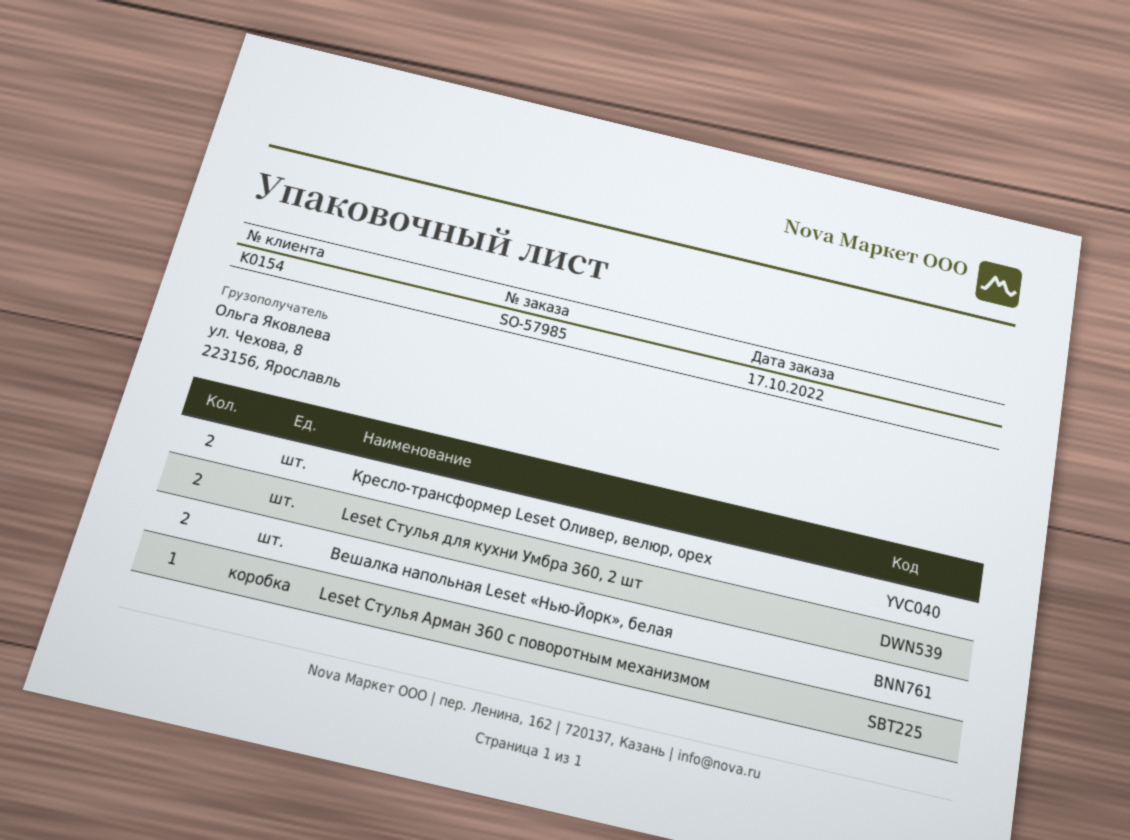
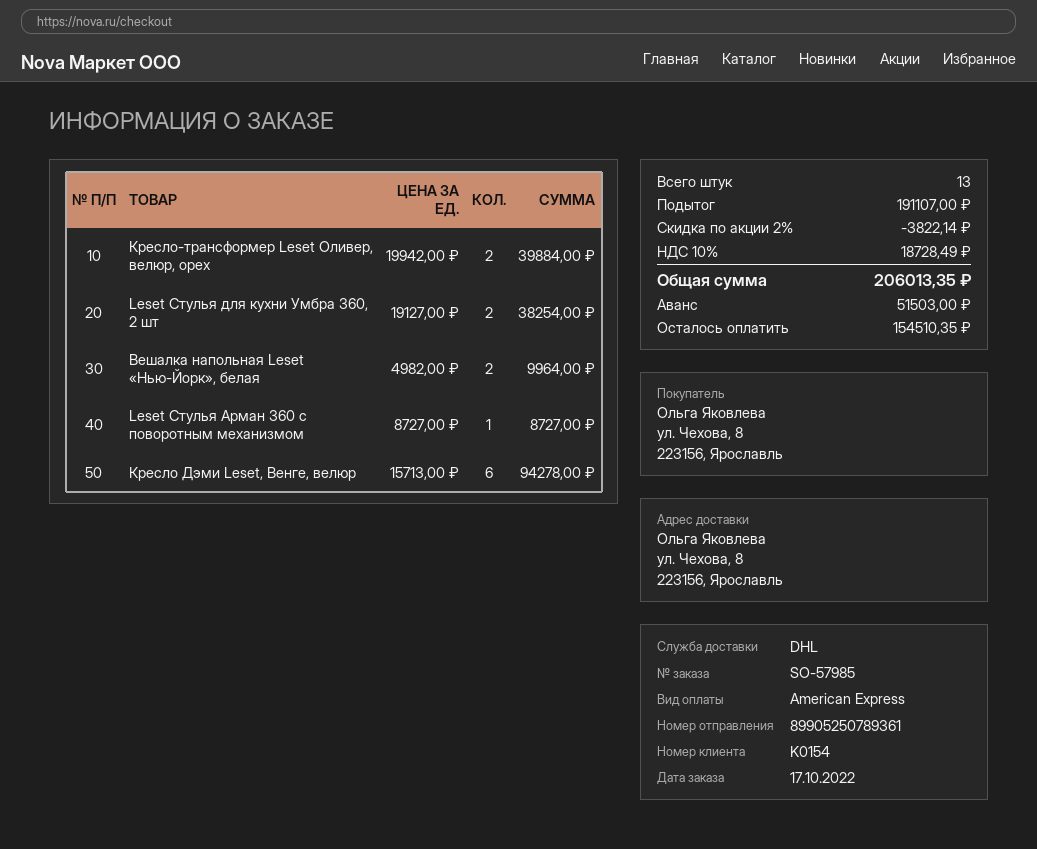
Кресло Дэми Leset, Венге, велюр: none -> 6

